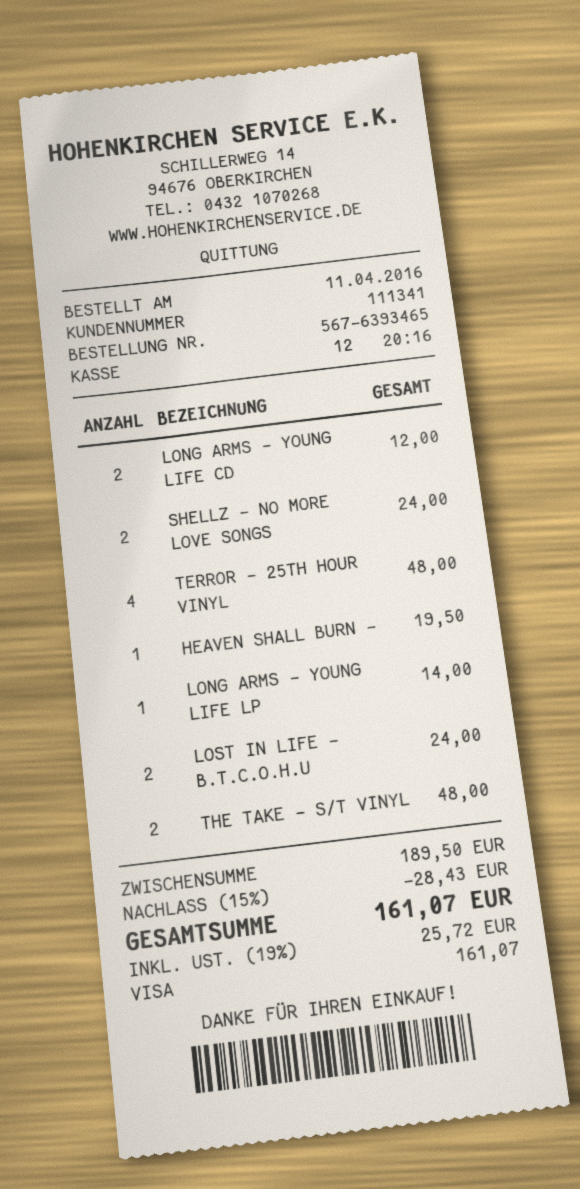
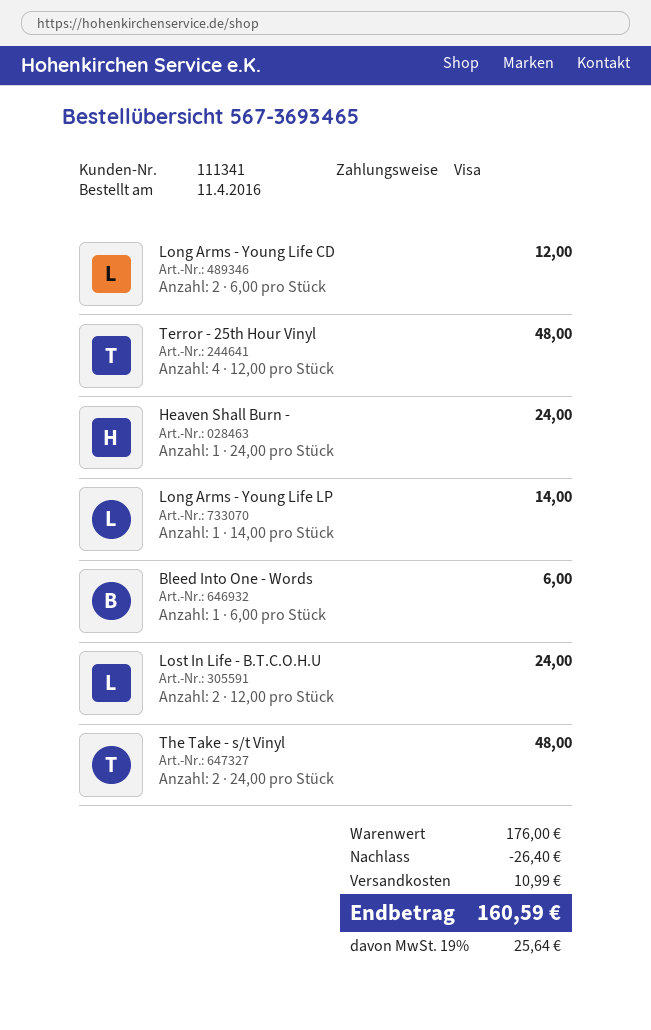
order number: 567-6393465 -> 567-3693465
SHELLZ - NO MORE LOVE SONGS: 2 for 24.00 -> none
HEAVEN SHALL BURN -: 1 for 19.50 -> 1 for 24.00
Bleed Into One - Words: none -> 1 for 6.00
subtotal: 189.50 -> 176.00
discount: 28.43 -> 26.40
shipping: none -> 10.99
tax: 19% = 25.72 -> 19% = 25.64
total: 161.07 -> 160.59

